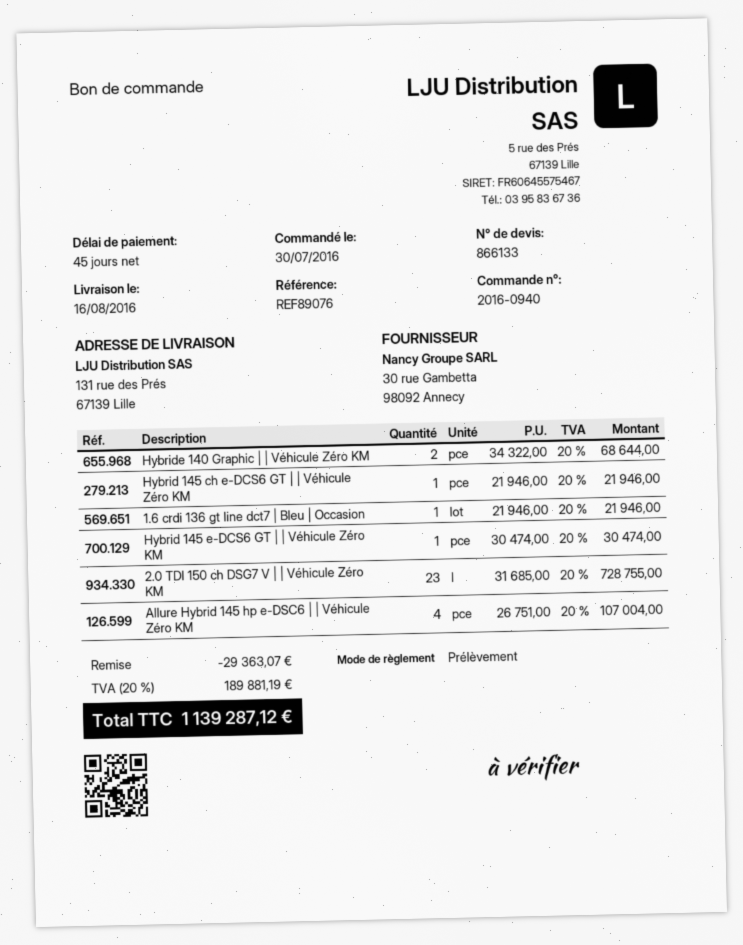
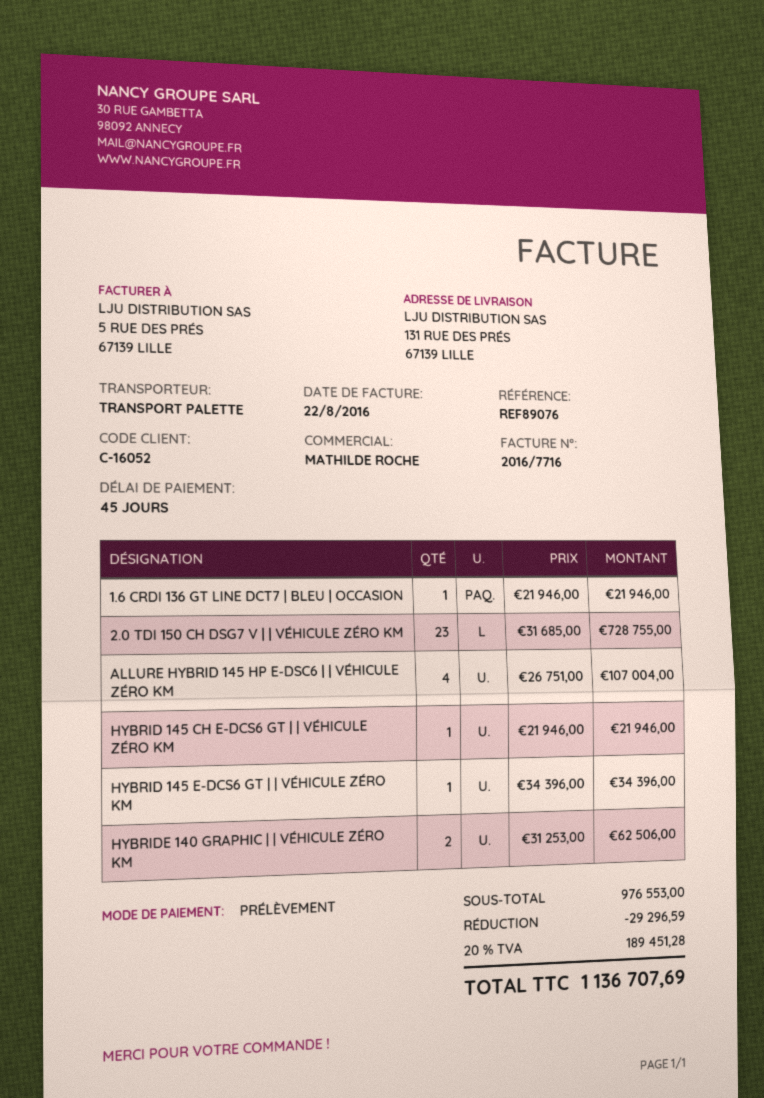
Hybride 140 Graphic | | Véhicule Zéro KM: 2 x 34322.00 = 68644.00 -> 2 x 31253.00 = 62506.00
Hybrid 145 e-DCS6 GT | | Véhicule Zéro KM: 1 x 30474.00 = 30474.00 -> 1 x 34396.00 = 34396.00
discount: 29363.07 -> 29296.59
tax: 20% = 189881.19 -> 20% = 189451.28
total: 1139287.12 -> 1136707.69

